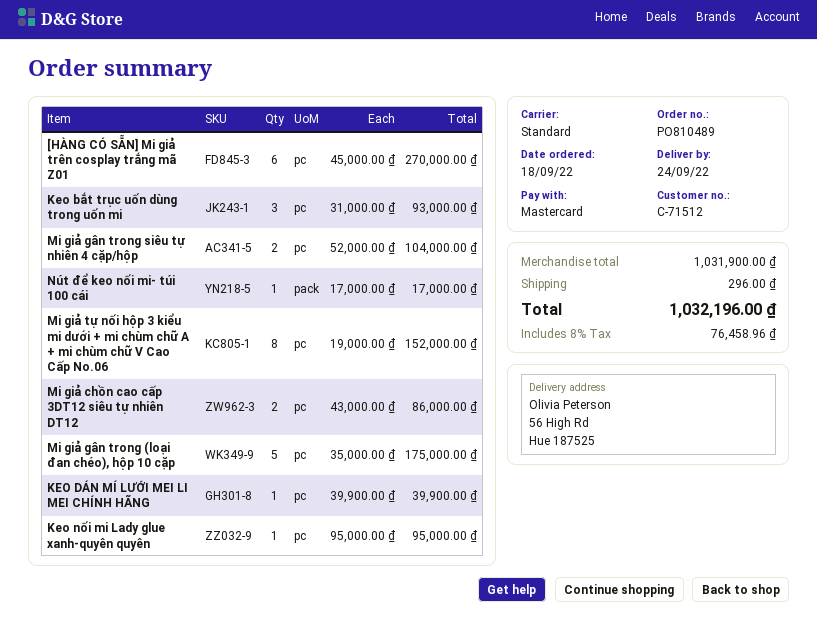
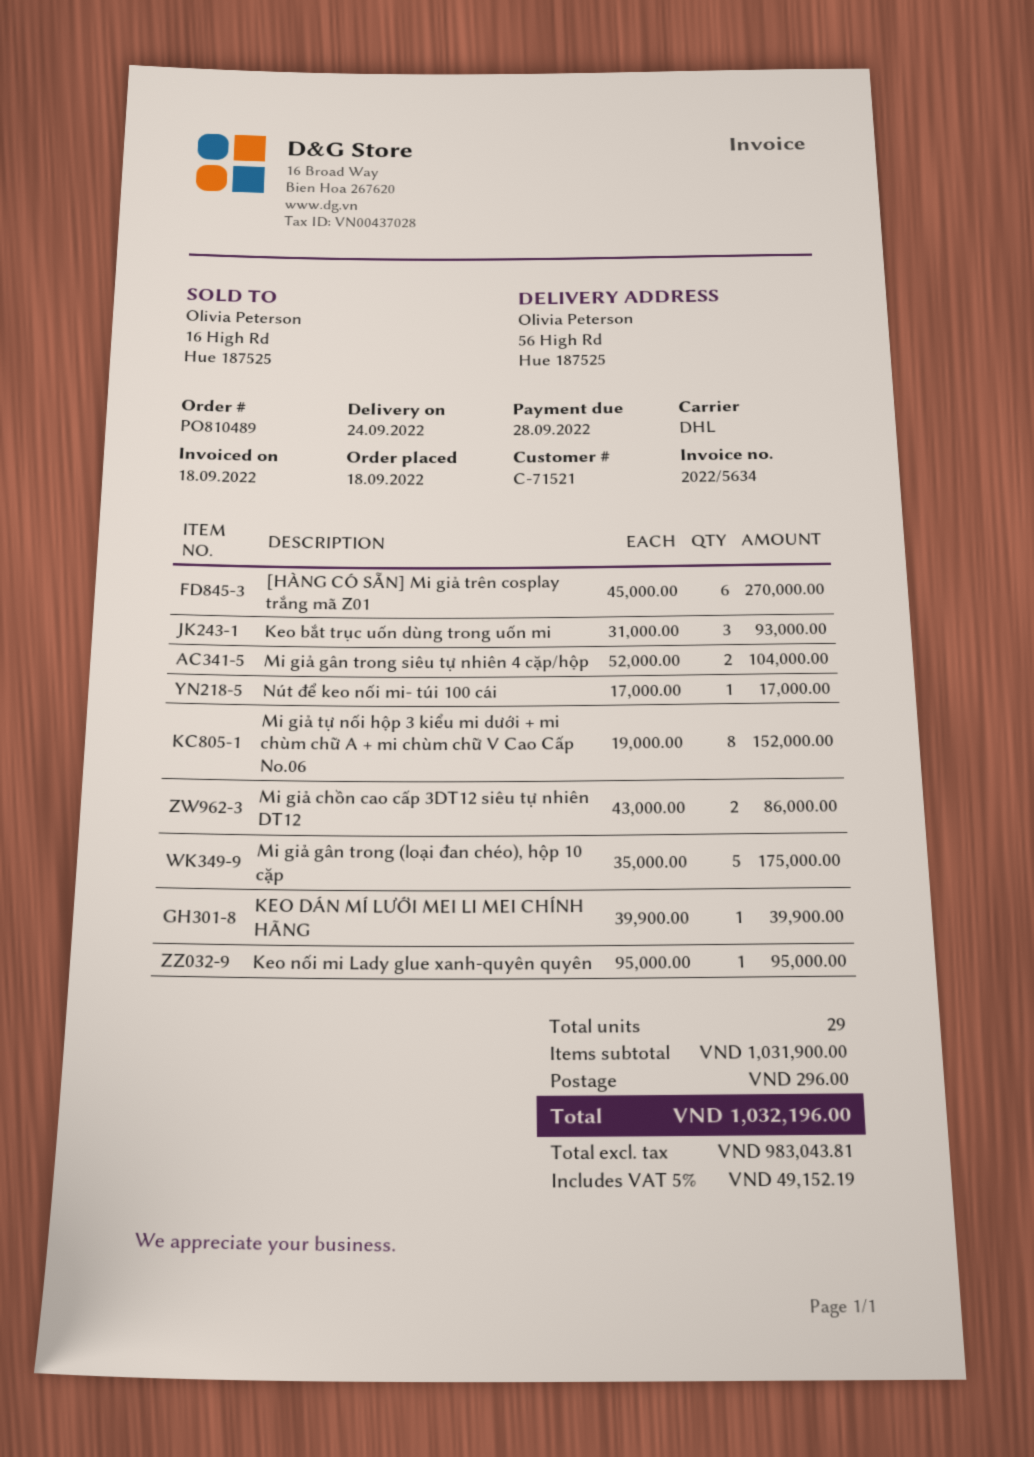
customer number: C-71512 -> C-71521
shipping method: standard -> DHL
tax: 8% = 76458.96 -> 5% = 49152.19

